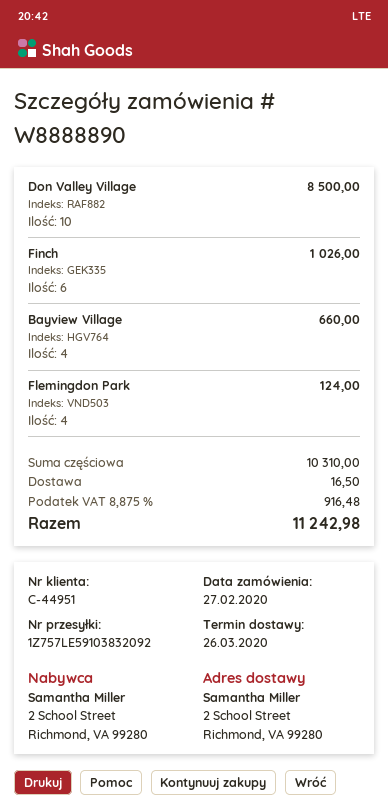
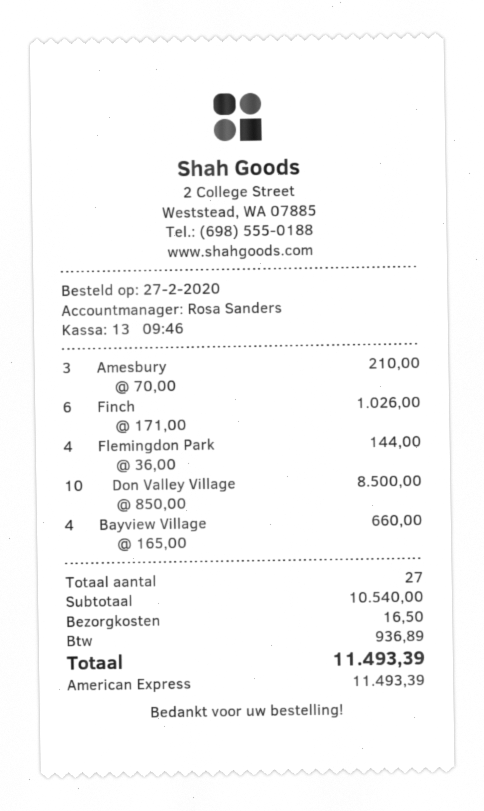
Flemingdon Park: 4 for 124.00 -> 4 for 144.00
Amesbury: none -> 3 for 210.00
subtotal: 10310.00 -> 10540.00
tax: 916.48 -> 936.89
total: 11242.98 -> 11493.39

